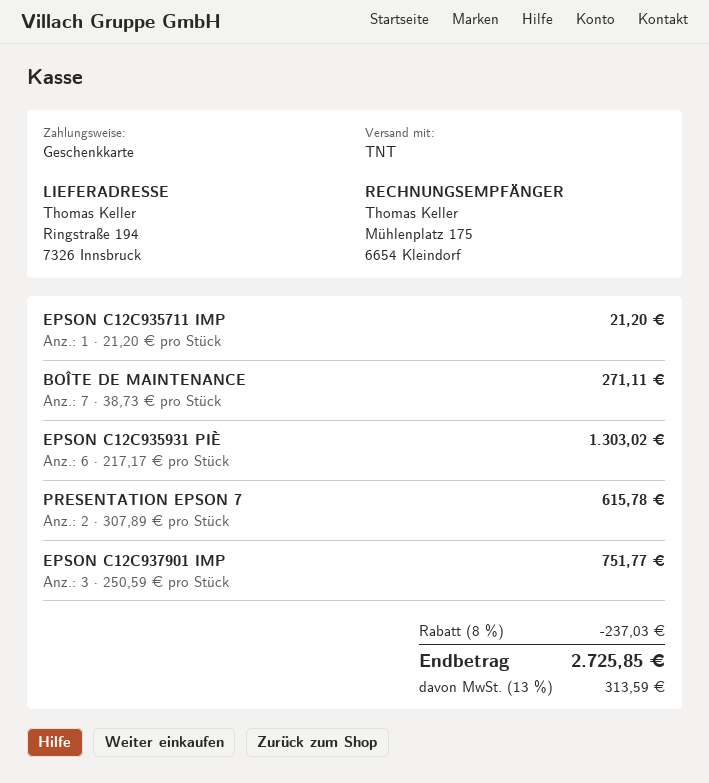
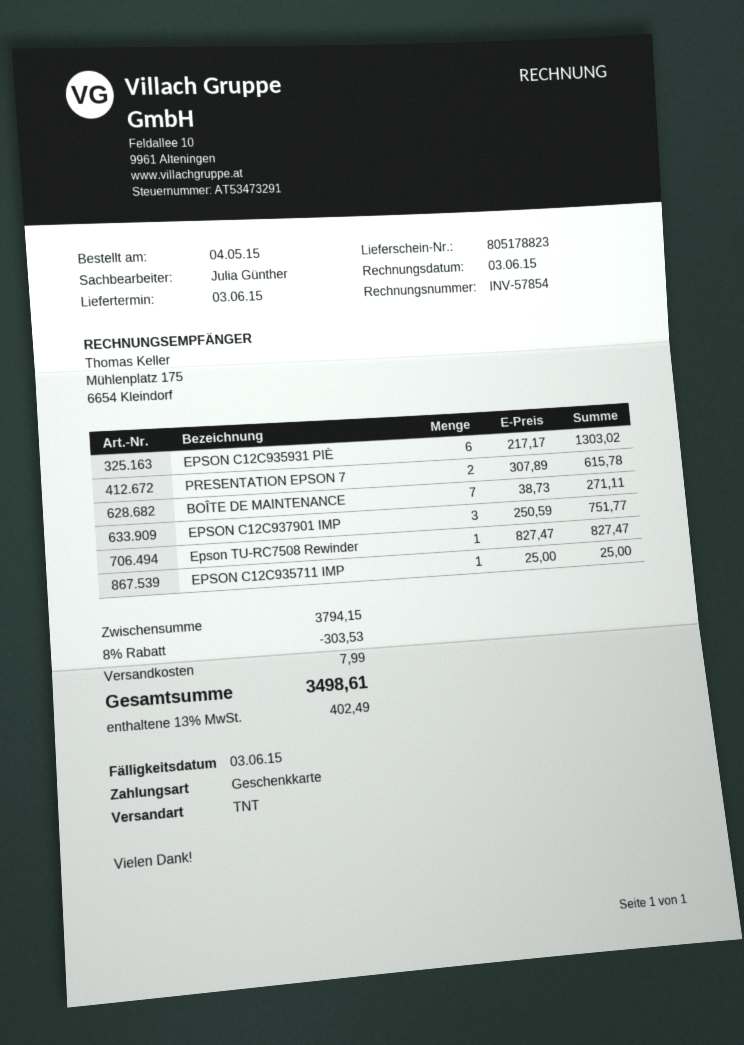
EPSON C12C935711 IMP: 1 x 21.20 = 21.20 -> 1 x 25.00 = 25.00
Epson TU-RC7508 Rewinder: none -> 1 x 827.47 = 827.47
discount: 8% = 237.03 -> 8% = 303.53
shipping: none -> 7.99
tax: 13% = 313.59 -> 13% = 402.49
total: 2725.85 -> 3498.61

